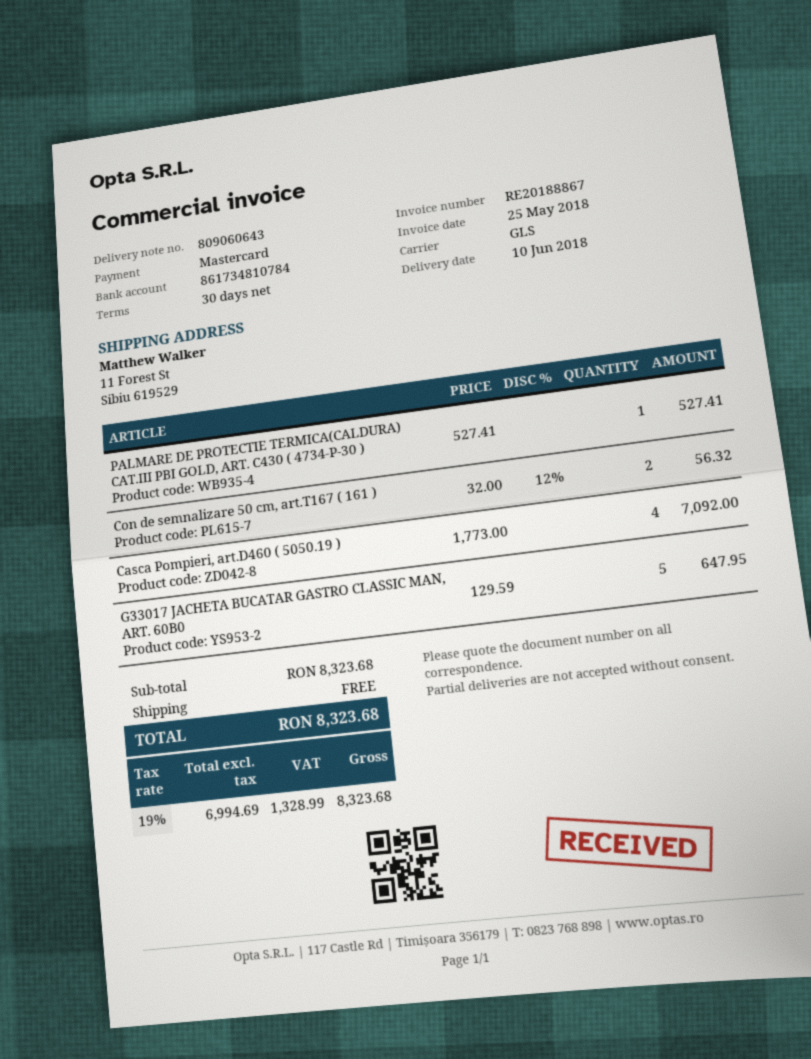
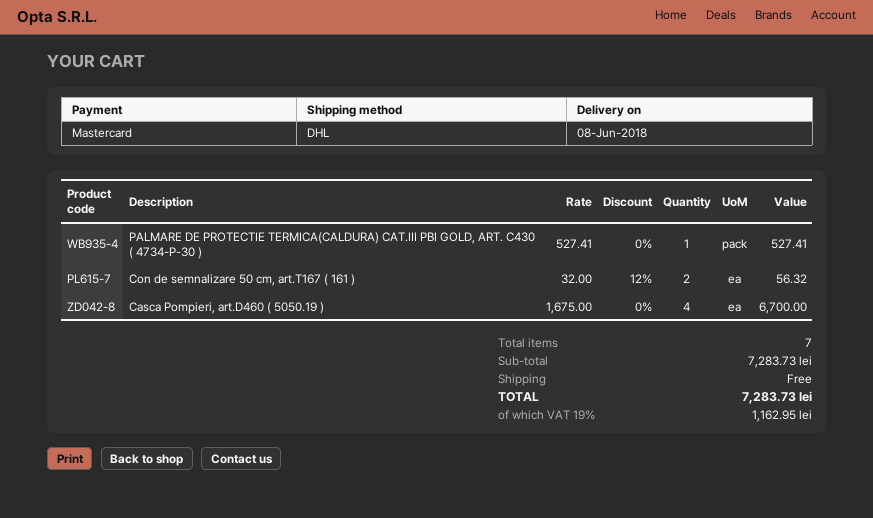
delivery date: 2018-06-10 -> 2018-06-08
shipping method: GLS -> DHL
Casca Pompieri, art.D460 ( 5050.19 ): 4 x 1773.00 = 7092.00 -> 4 x 1675.00 = 6700.00
G33017 JACHETA BUCATAR GASTRO CLASSIC MAN, ART. 60B0: 5 x 129.59 = 647.95 -> none
subtotal: 8323.68 -> 7283.73
tax: 19% = 1328.99 -> 19% = 1162.95
total: 8323.68 -> 7283.73

